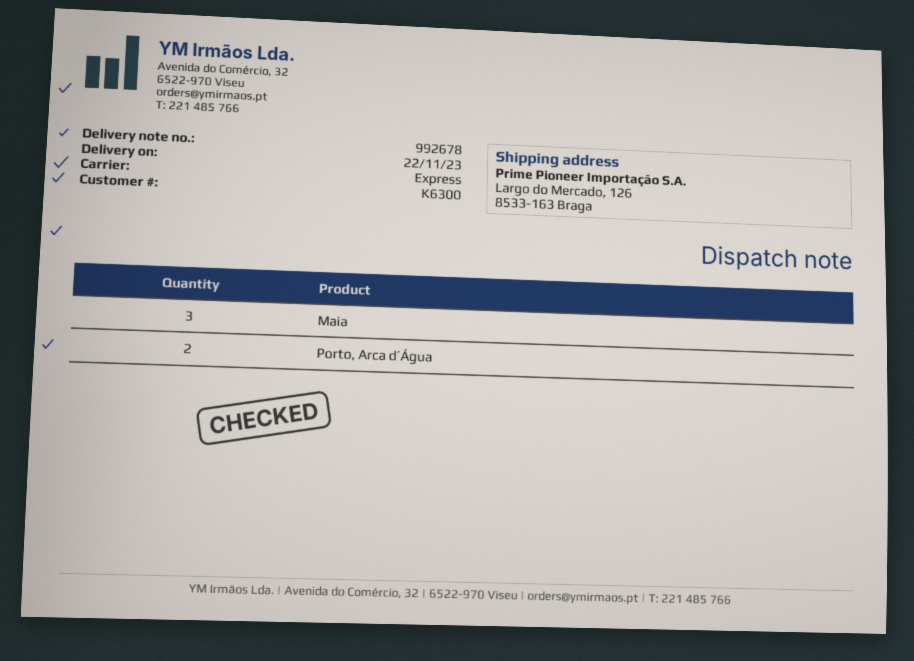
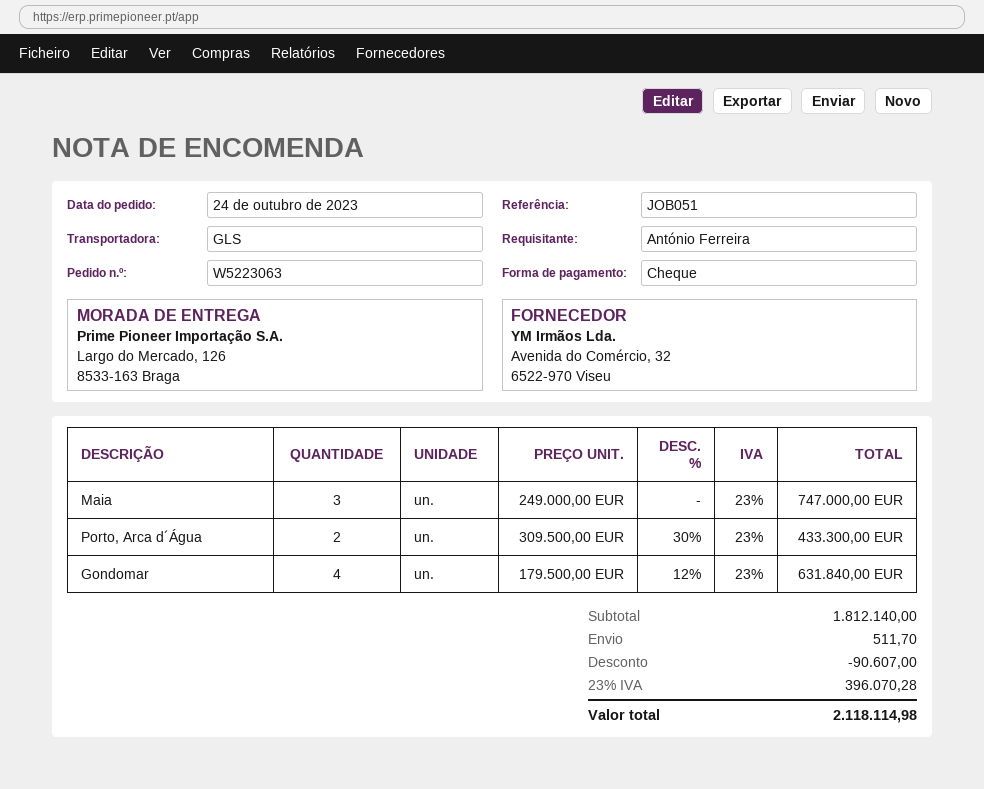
shipping method: express -> GLS
Gondomar: none -> 4

